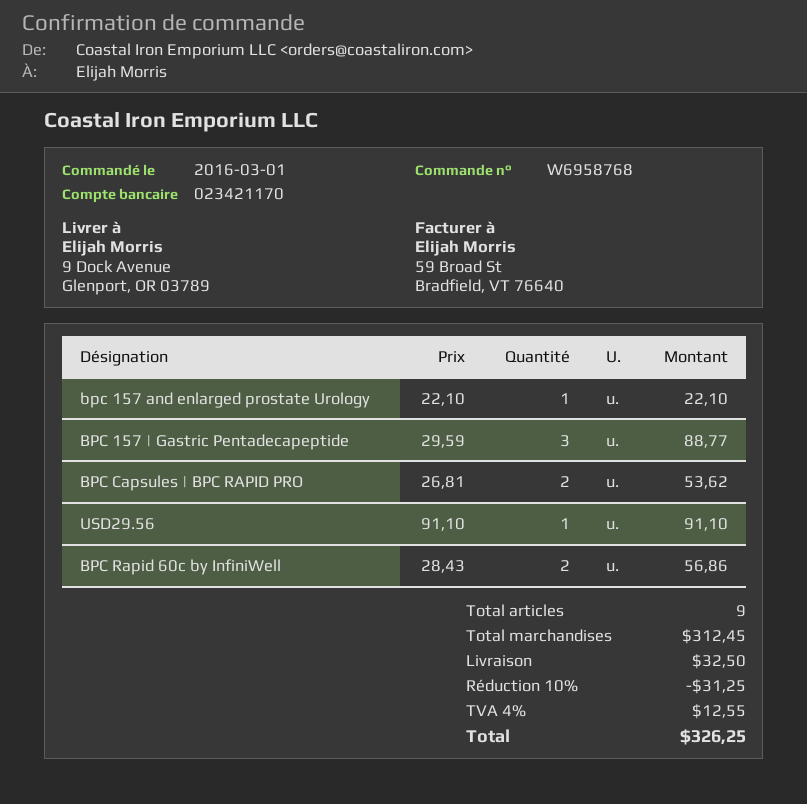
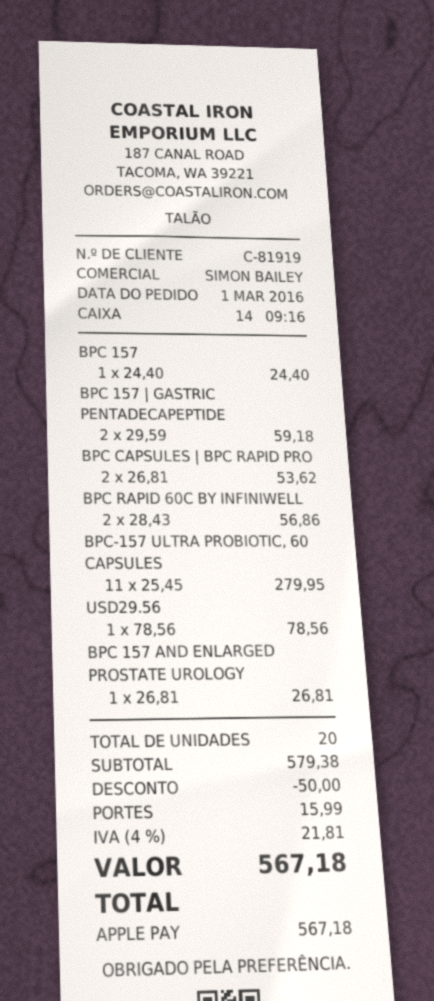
bpc 157 and enlarged prostate Urology: 1 x 22.10 = 22.10 -> 1 x 26.81 = 26.81
BPC 157 | Gastric Pentadecapeptide: 3 x 29.59 = 88.77 -> 2 x 29.59 = 59.18
USD29.56: 1 x 91.10 = 91.10 -> 1 x 78.56 = 78.56
BPC 157: none -> 1 x 24.40 = 24.40
BPC-157 ULTRA PROBIOTIC, 60 CAPSULES: none -> 11 x 25.45 = 279.95
total quantity: 9 -> 20
subtotal: 312.45 -> 579.38
discount: 31.25 -> 50.00
shipping: 32.50 -> 15.99
tax: 4% = 12.55 -> 4% = 21.81
total: 326.25 -> 567.18

